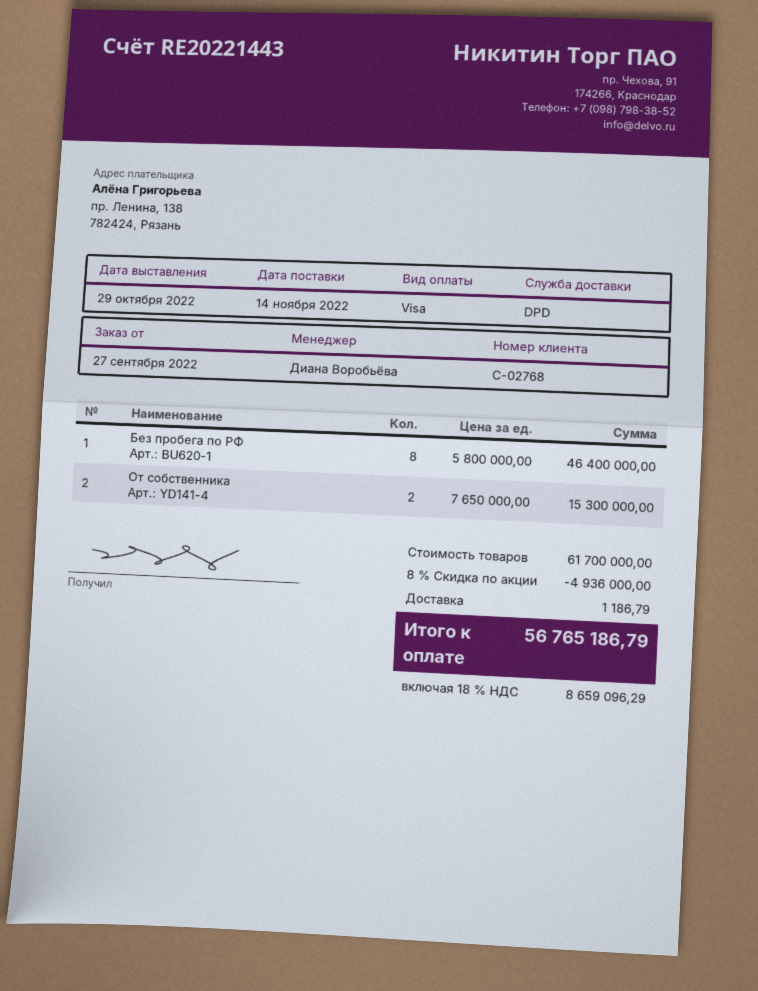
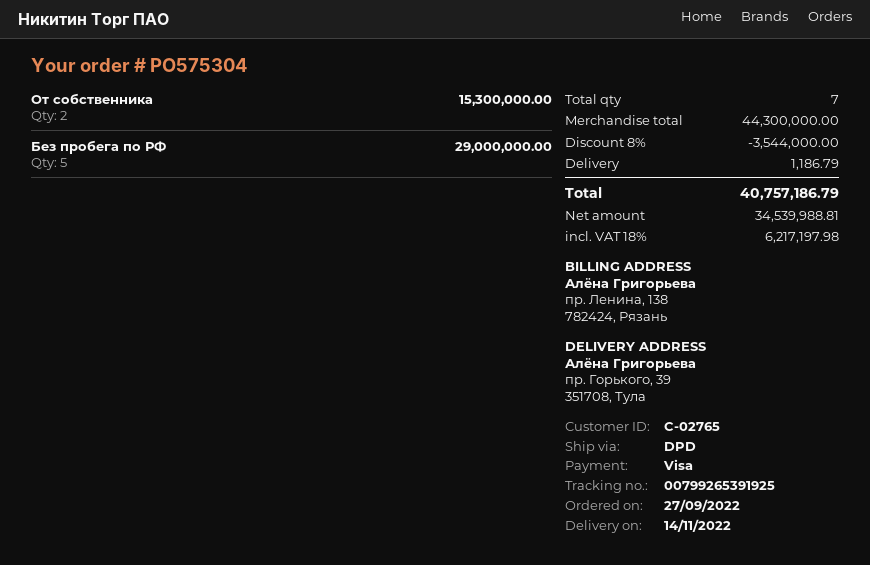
customer number: C-02768 -> C-02765
Без пробега по РФ: 8 for 46400000.00 -> 5 for 29000000.00
subtotal: 61700000.00 -> 44300000.00
discount: 8% = 4936000.00 -> 8% = 3544000.00
tax: 18% = 8659096.29 -> 18% = 6217197.98
total: 56765186.79 -> 40757186.79

